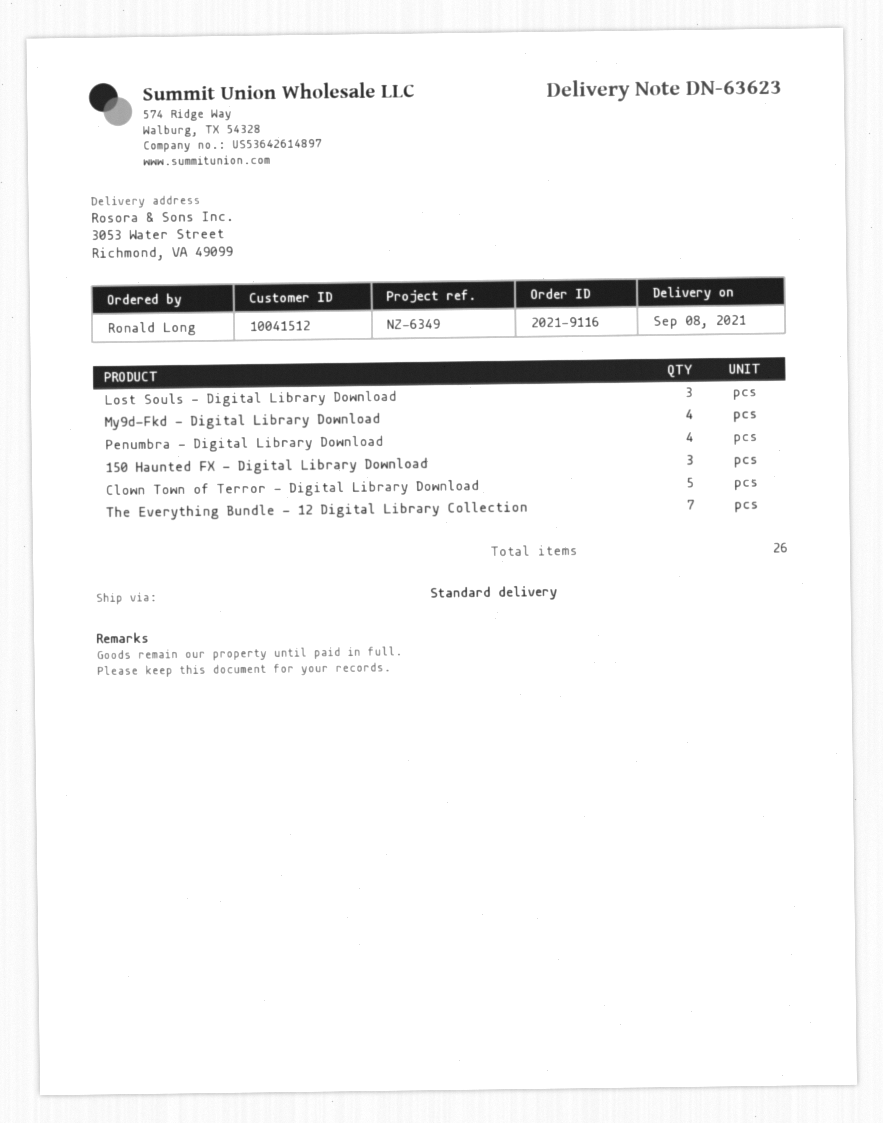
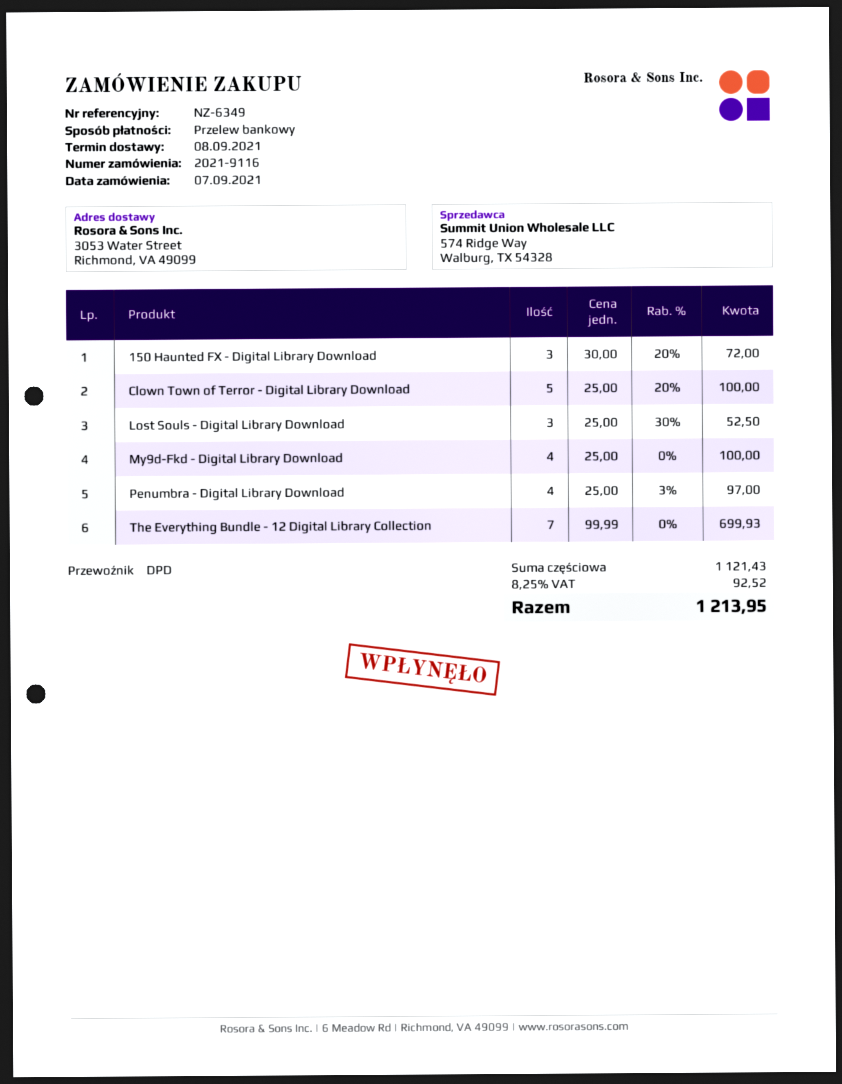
shipping method: standard -> DPD

